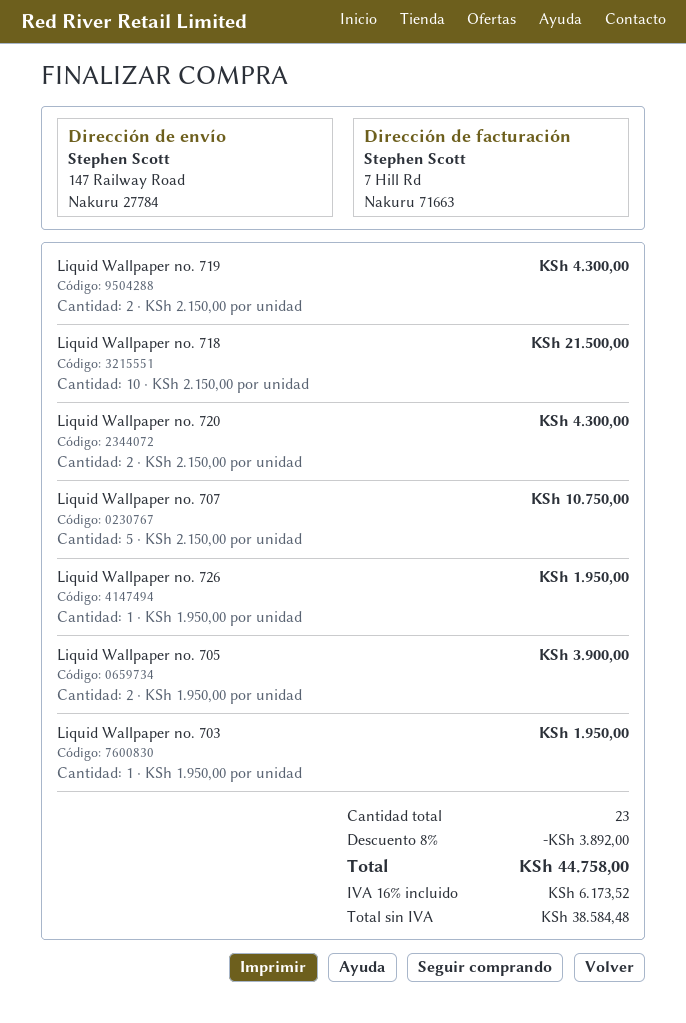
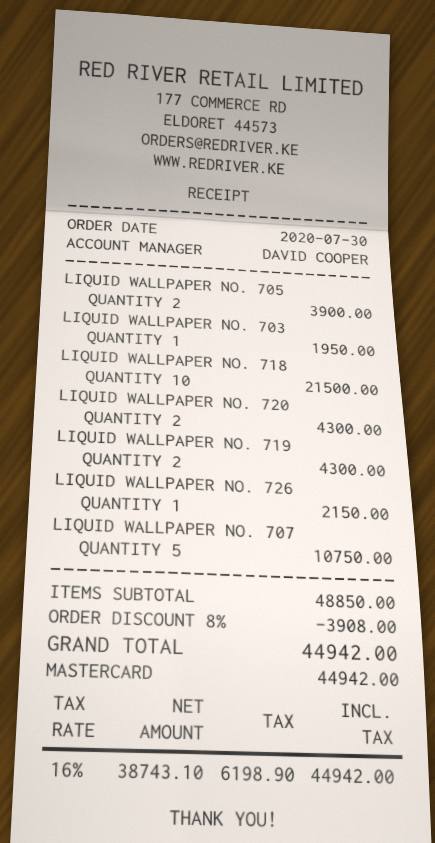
Liquid Wallpaper no. 726: 1 for 1950.00 -> 1 for 2150.00
discount: 8% = 3892.00 -> 8% = 3908.00
net: 38584.48 -> 38743.10
tax: 16% = 6173.52 -> 16% = 6198.90
total: 44758.00 -> 44942.00

